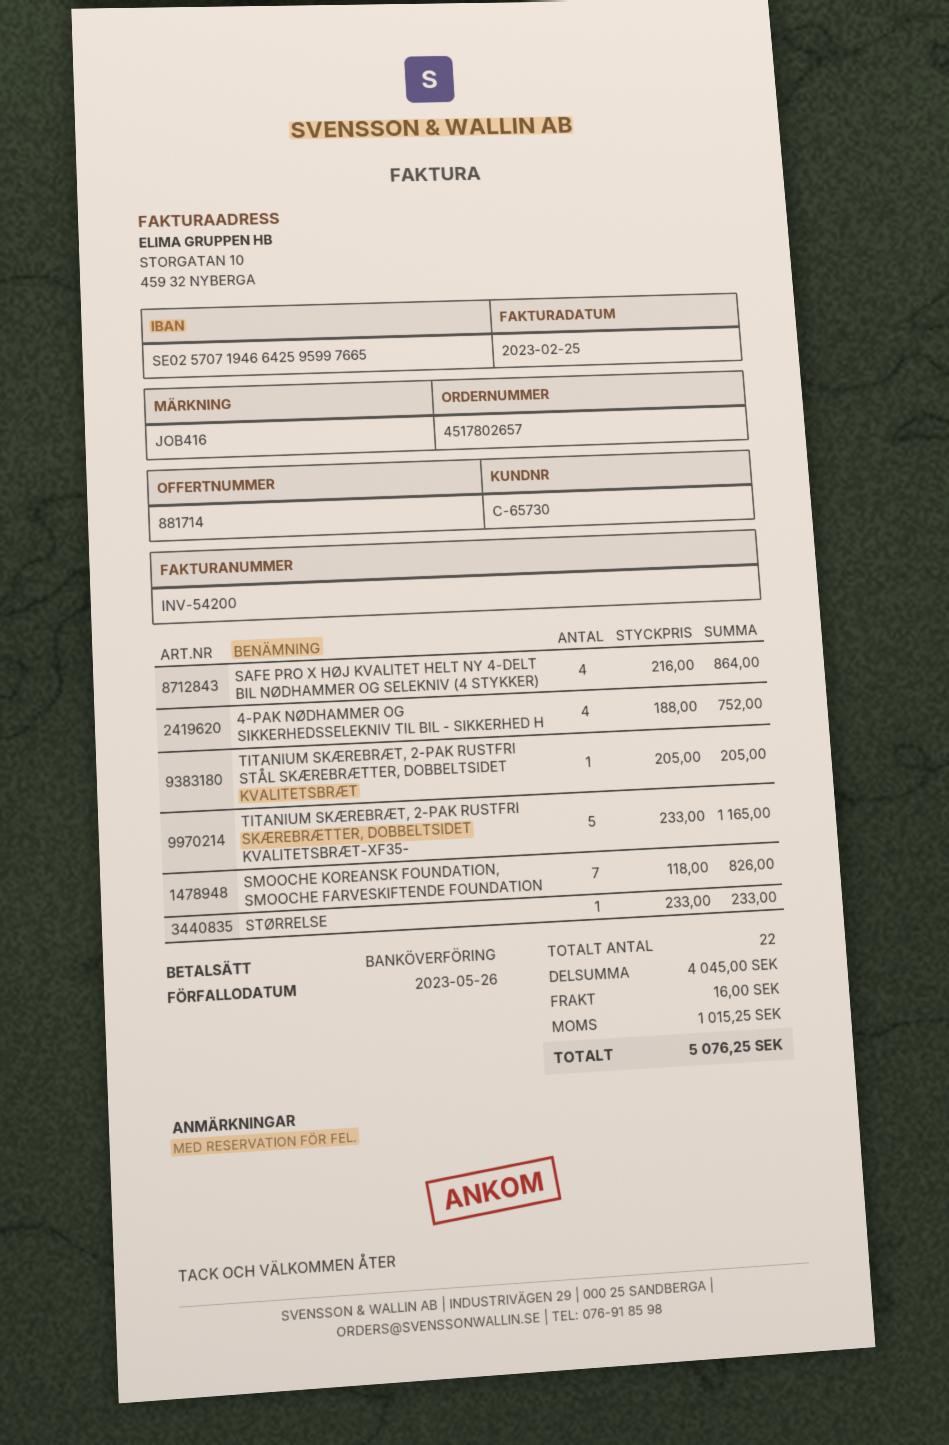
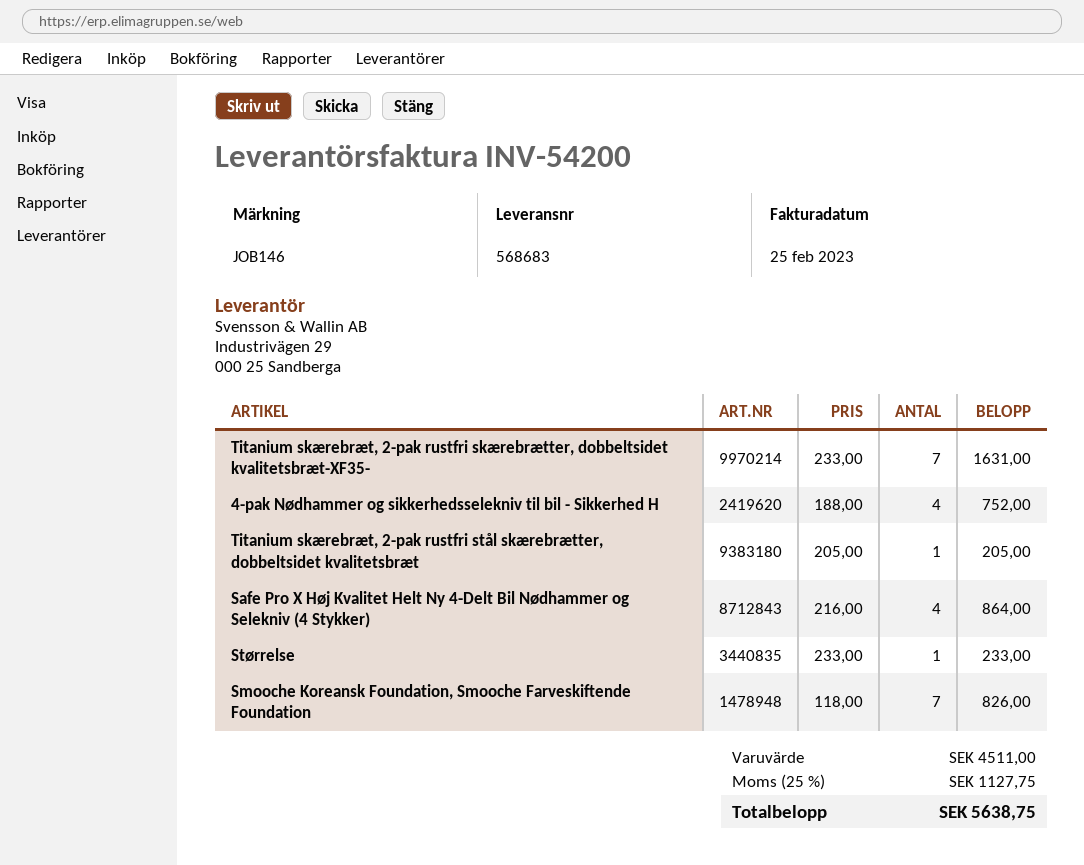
reference: JOB416 -> JOB146
TITANIUM SKÆREBRÆT, 2-PAK RUSTFRI SKÆREBRÆTTER, DOBBELTSIDET KVALITETSBRÆT-XF35-: 5 x 233.00 = 1165.00 -> 7 x 233.00 = 1631.00
subtotal: 4045.00 -> 4511.00
shipping: 16.00 -> none
tax: 1015.25 -> 1127.75
total: 5076.25 -> 5638.75

